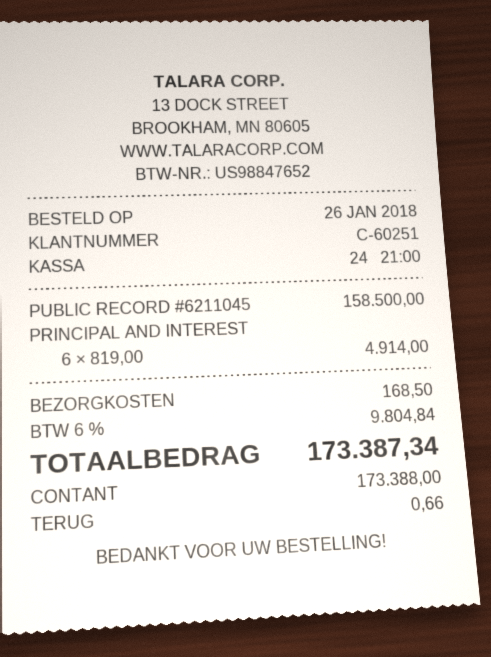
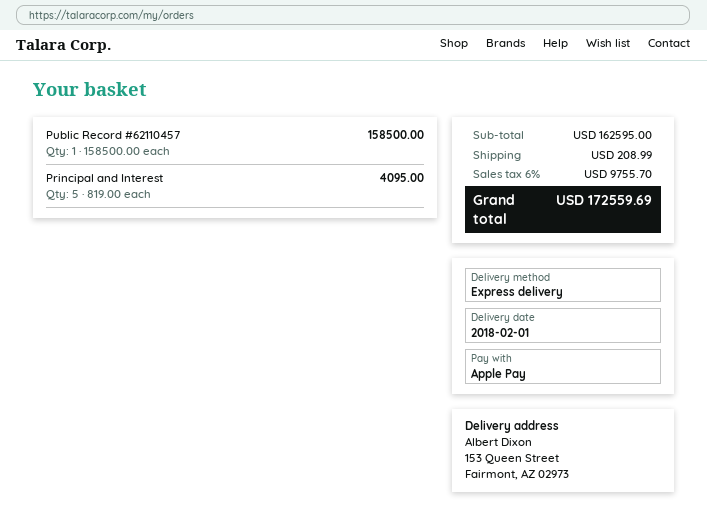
payment method: cash -> Apple Pay
PRINCIPAL AND INTEREST: 6 x 819.00 = 4914.00 -> 5 x 819.00 = 4095.00
shipping: 168.50 -> 208.99
tax: 6% = 9804.84 -> 6% = 9755.70
total: 173387.34 -> 172559.69

